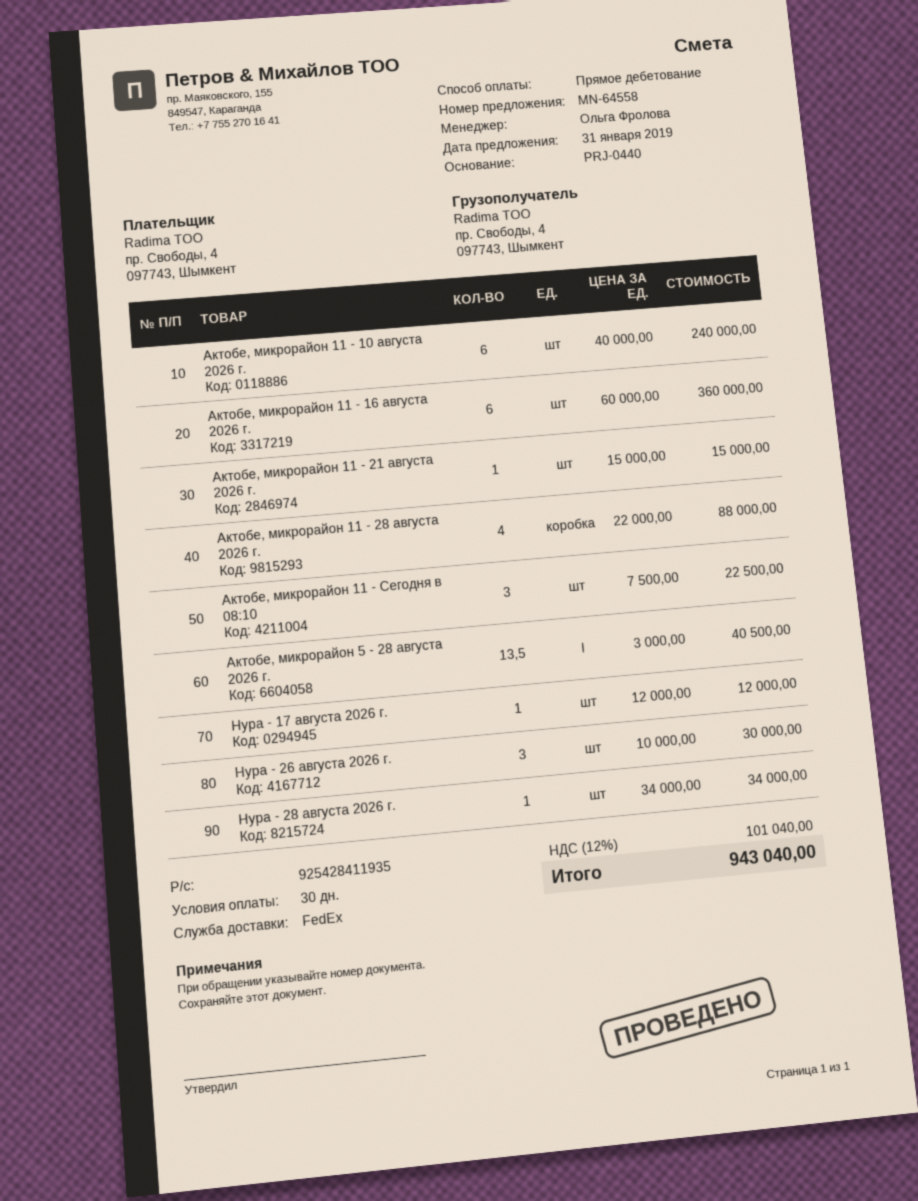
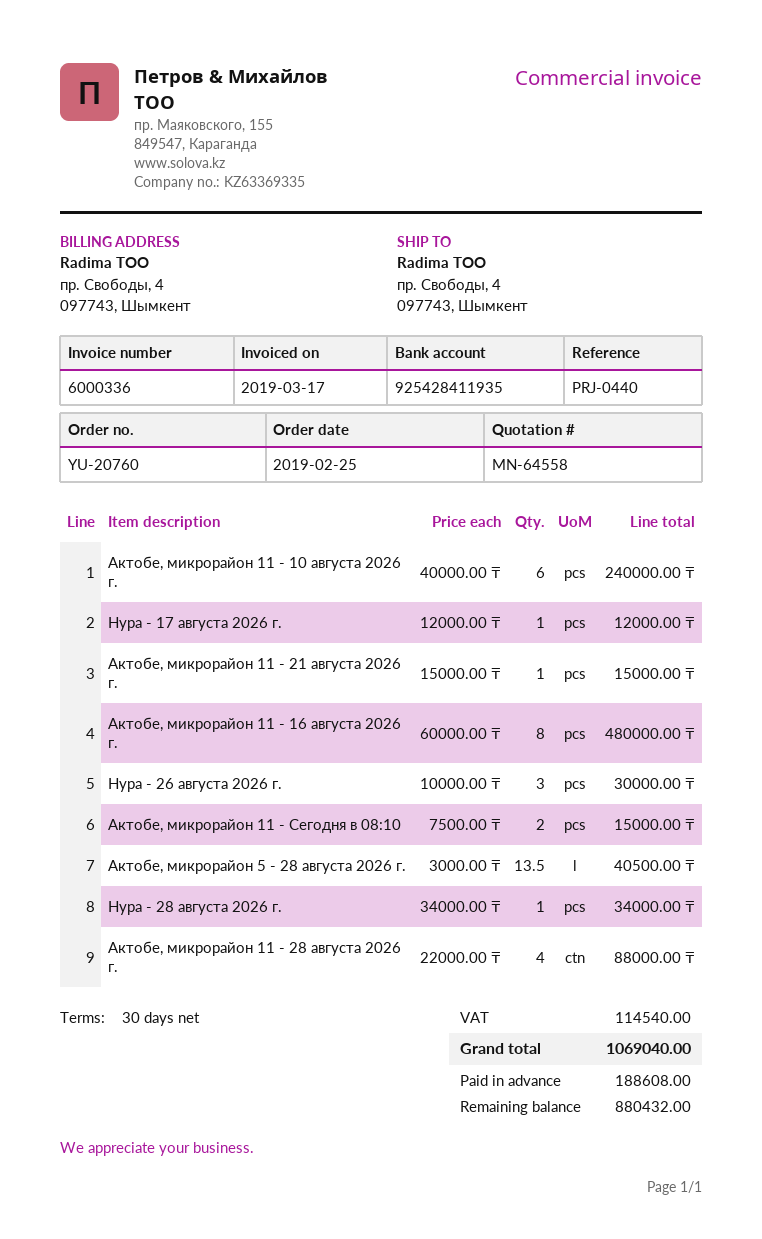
Актобе, микрорайон 11 - 16 августа 2026 г.: 6 x 60000.00 = 360000.00 -> 8 x 60000.00 = 480000.00
Актобе, микрорайон 11 - Сегодня в 08:10: 3 x 7500.00 = 22500.00 -> 2 x 7500.00 = 15000.00
tax: 101040.00 -> 114540.00
total: 943040.00 -> 1069040.00

